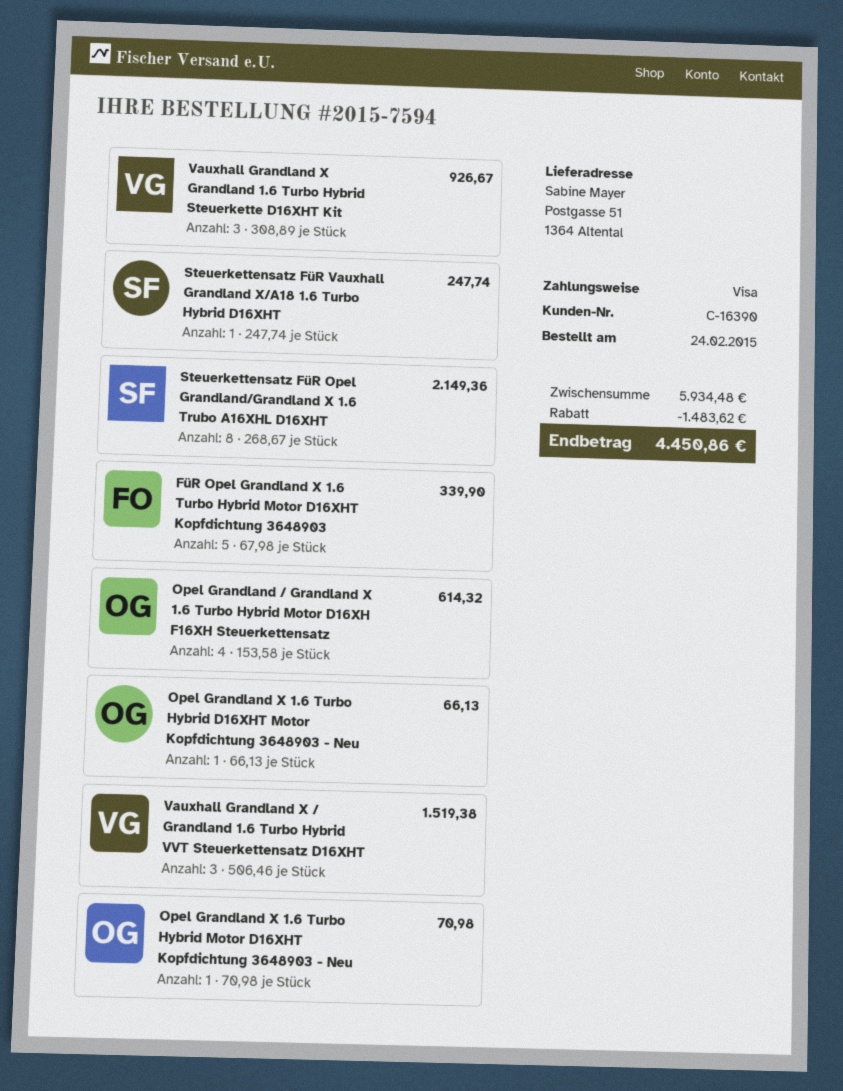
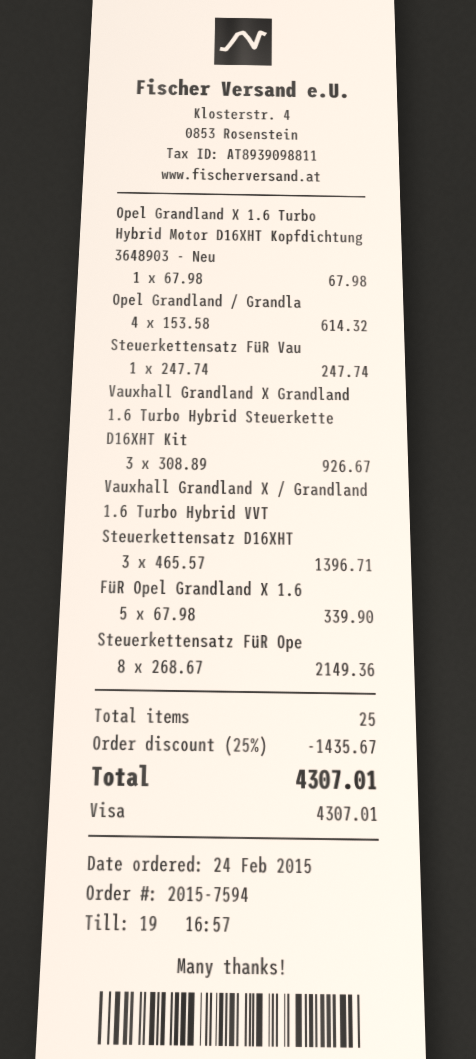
Opel Grandland X 1.6 Turbo Hybrid D16XHT Motor Kopfdichtung 3648903 - Neu: 1 x 66.13 = 66.13 -> none
Vauxhall Grandland X / Grandland 1.6 Turbo Hybrid VVT Steuerkettensatz D16XHT: 3 x 506.46 = 1519.38 -> 3 x 465.57 = 1396.71
Opel Grandland X 1.6 Turbo Hybrid Motor D16XHT Kopfdichtung 3648903 - Neu: 1 x 70.98 = 70.98 -> 1 x 67.98 = 67.98
discount: 1483.62 -> 1435.67
total: 4450.86 -> 4307.01

